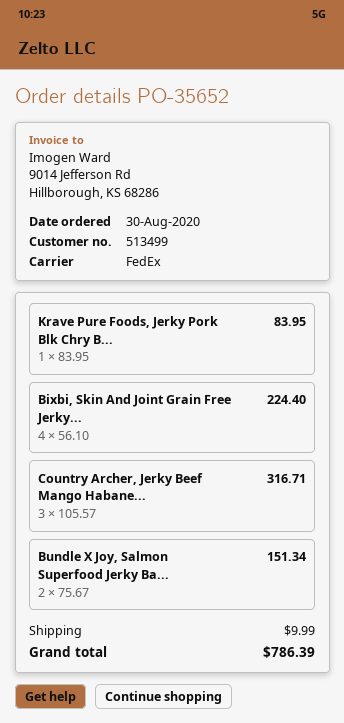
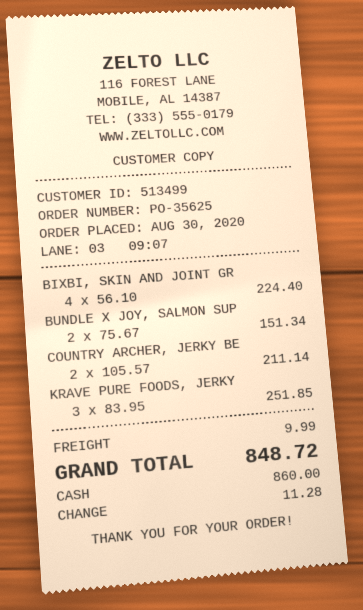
order number: PO-35652 -> PO-35625
Krave Pure Foods, Jerky Pork Blk Chry B...: 1 x 83.95 = 83.95 -> 3 x 83.95 = 251.85
Country Archer, Jerky Beef Mango Habane...: 3 x 105.57 = 316.71 -> 2 x 105.57 = 211.14
total: 786.39 -> 848.72

